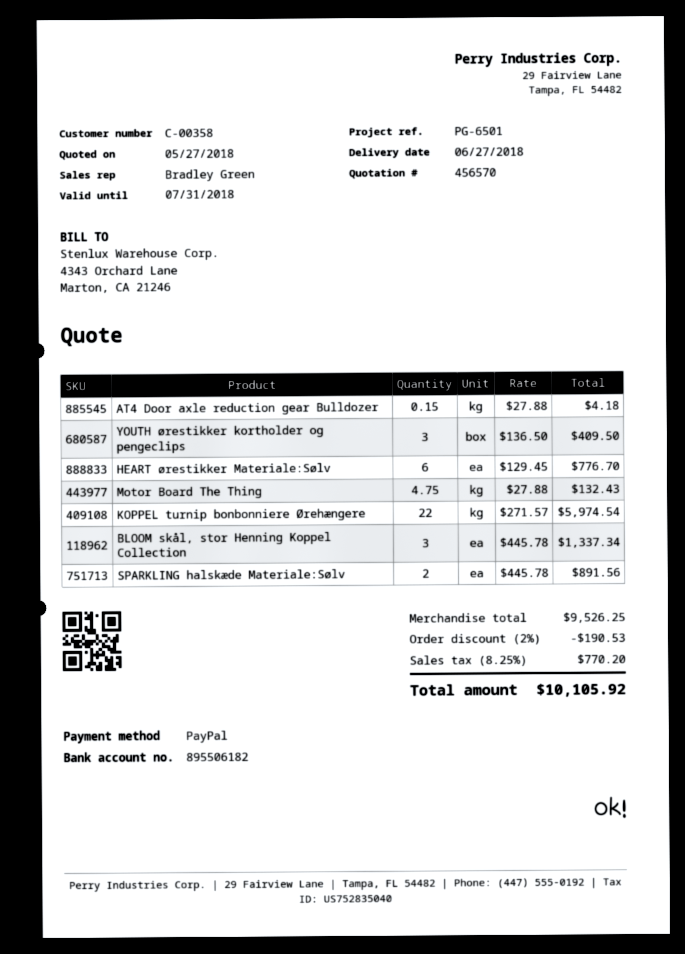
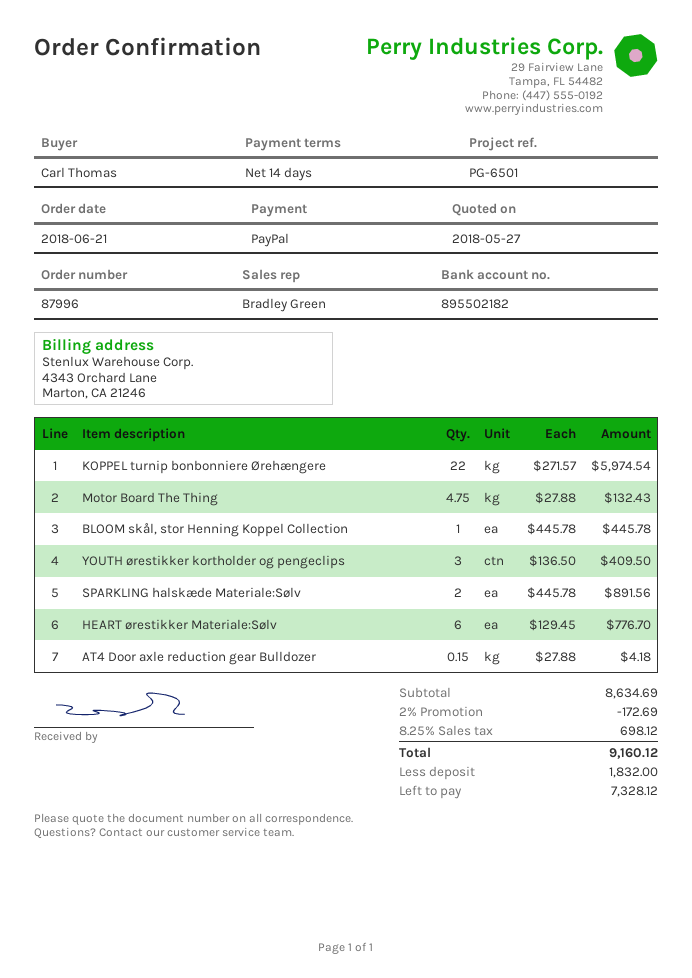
bank account: 895506182 -> 895502182
BLOOM skål, stor Henning Koppel Collection: 3 x 445.78 = 1337.34 -> 1 x 445.78 = 445.78
subtotal: 9526.25 -> 8634.69
discount: 2% = 190.53 -> 2% = 172.69
tax: 8.25% = 770.20 -> 8.25% = 698.12
total: 10105.92 -> 9160.12

